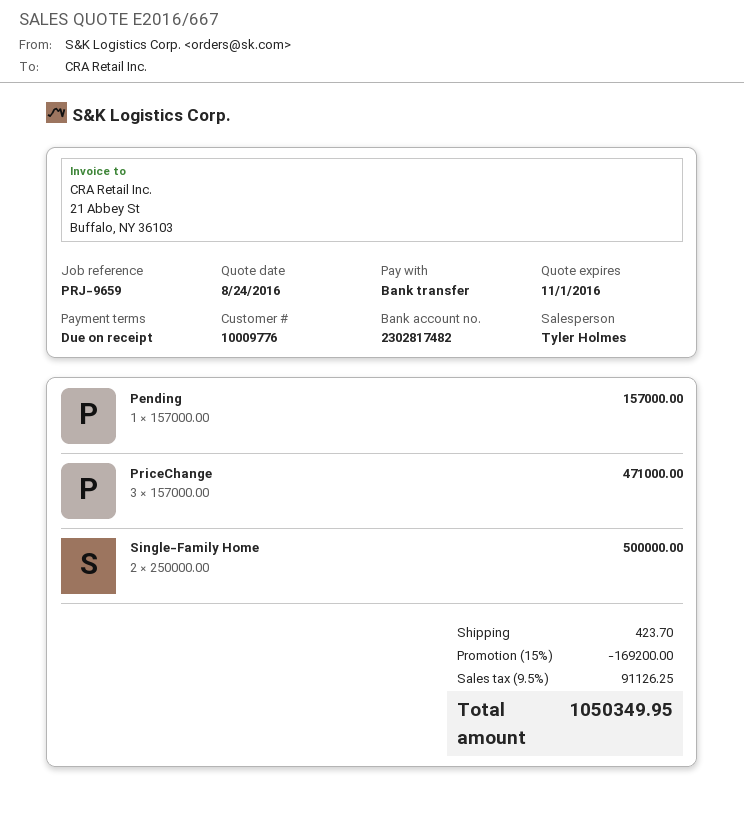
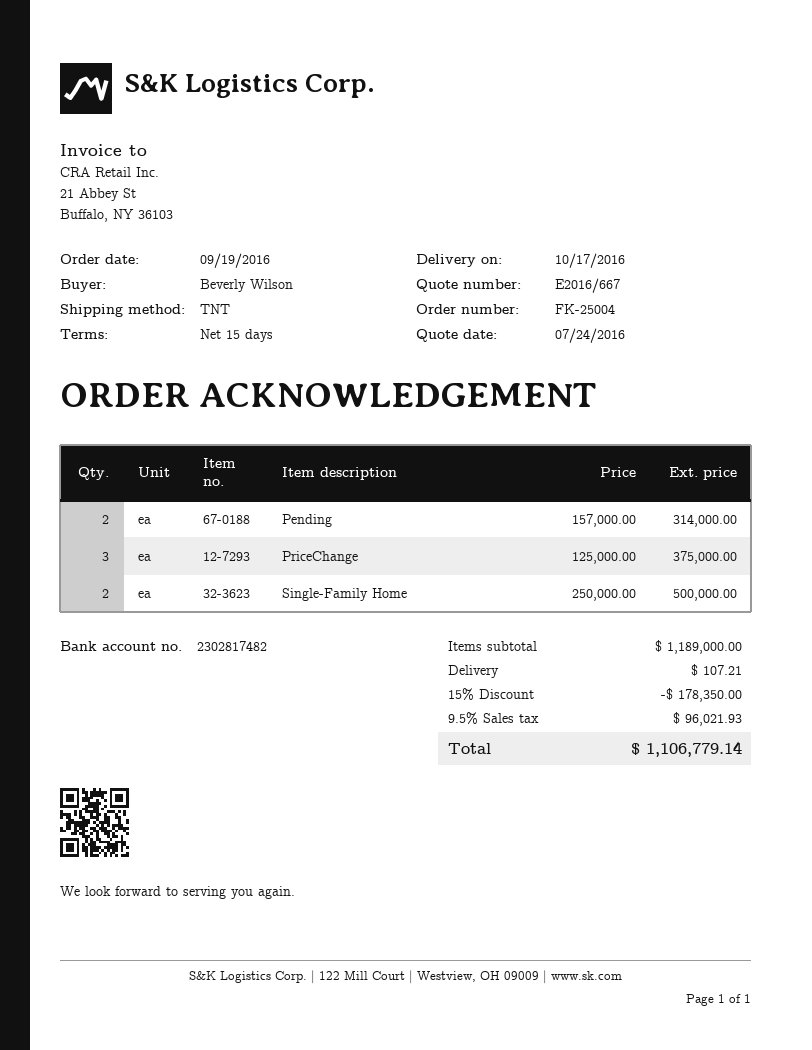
quote date: 2016-08-24 -> 2016-07-24
payment terms: on receipt -> 15 days
Pending: 1 x 157000.00 = 157000.00 -> 2 x 157000.00 = 314000.00
PriceChange: 3 x 157000.00 = 471000.00 -> 3 x 125000.00 = 375000.00
discount: 15% = 169200.00 -> 15% = 178350.00
shipping: 423.70 -> 107.21
tax: 9.5% = 91126.25 -> 9.5% = 96021.93
total: 1050349.95 -> 1106779.14

